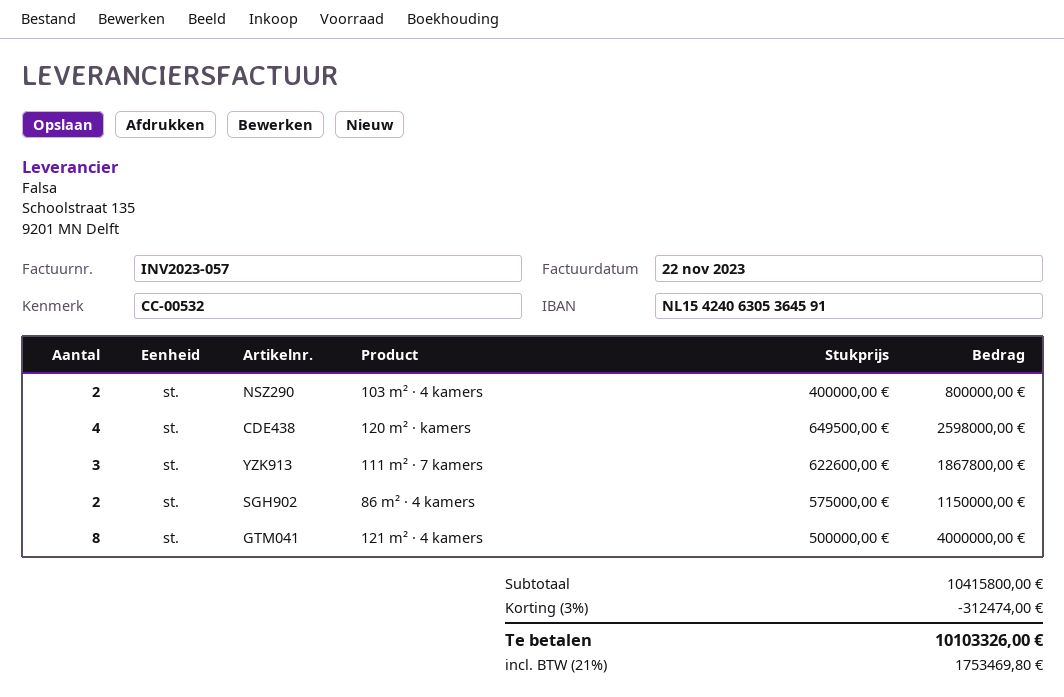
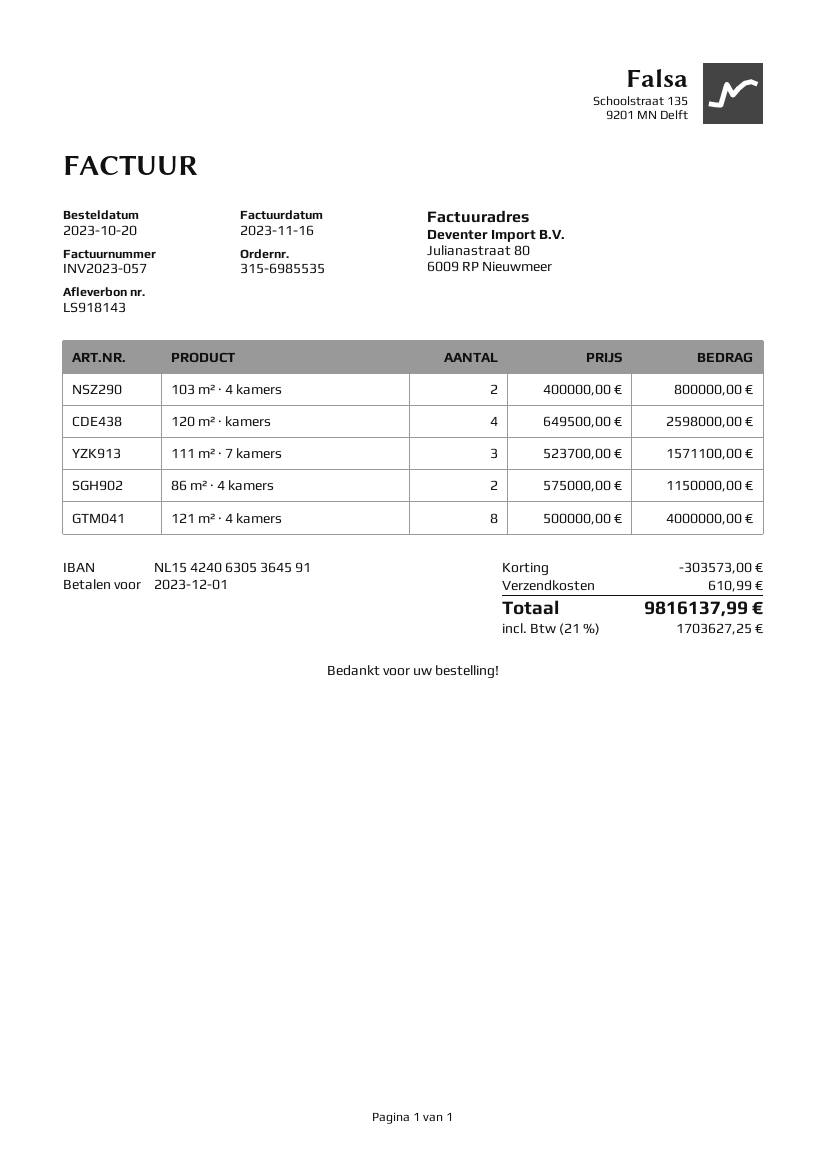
invoice date: 2023-11-22 -> 2023-11-16
111 m² · 7 kamers: 3 x 622600.00 = 1867800.00 -> 3 x 523700.00 = 1571100.00
discount: 312474.00 -> 303573.00
shipping: none -> 610.99
tax: 21% = 1753469.80 -> 21% = 1703627.25
total: 10103326.00 -> 9816137.99

